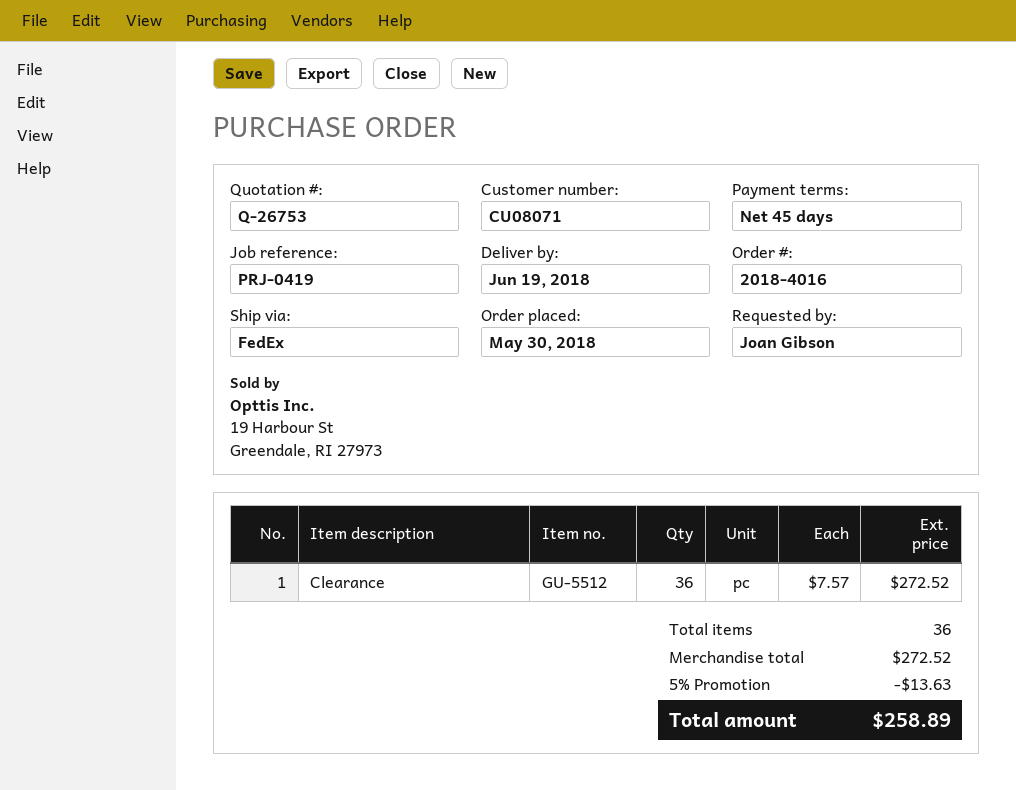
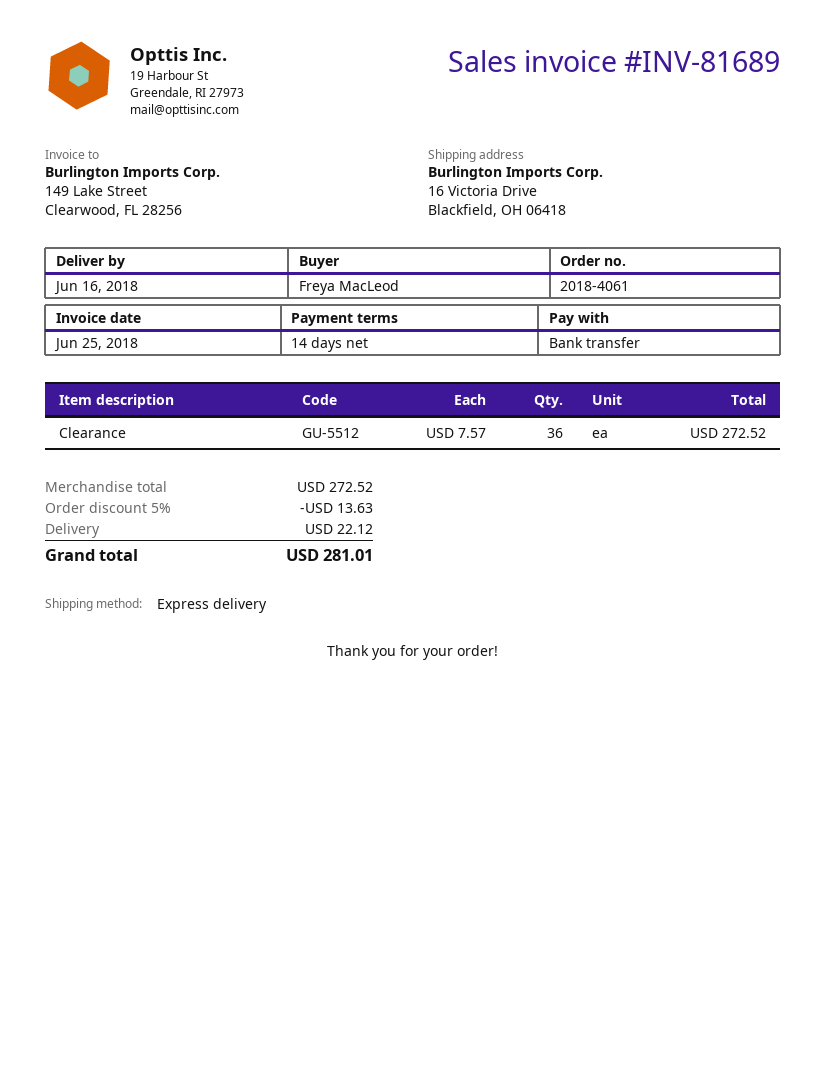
order number: 2018-4016 -> 2018-4061
delivery date: 2018-06-19 -> 2018-06-16
payment terms: 45 days -> 14 days
ordered by: Joan Gibson -> Freya MacLeod
shipping method: FedEx -> express
shipping: none -> 22.12
total: 258.89 -> 281.01

